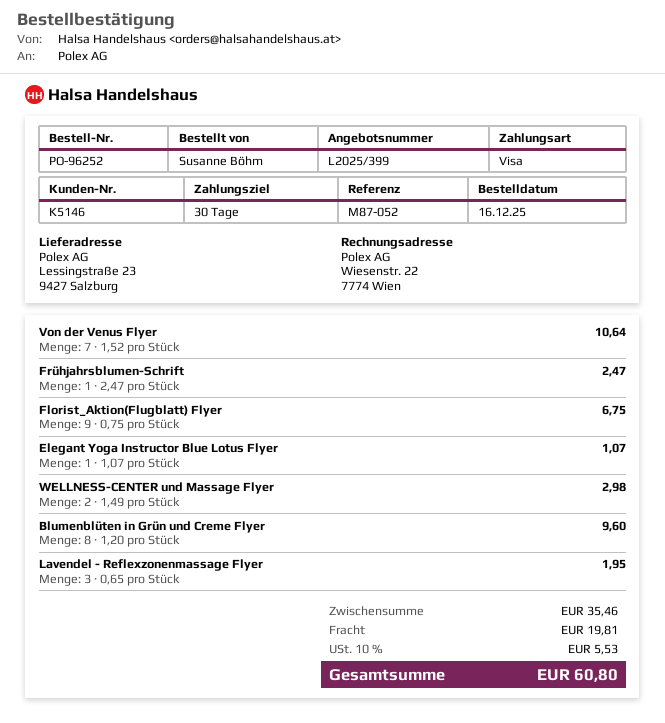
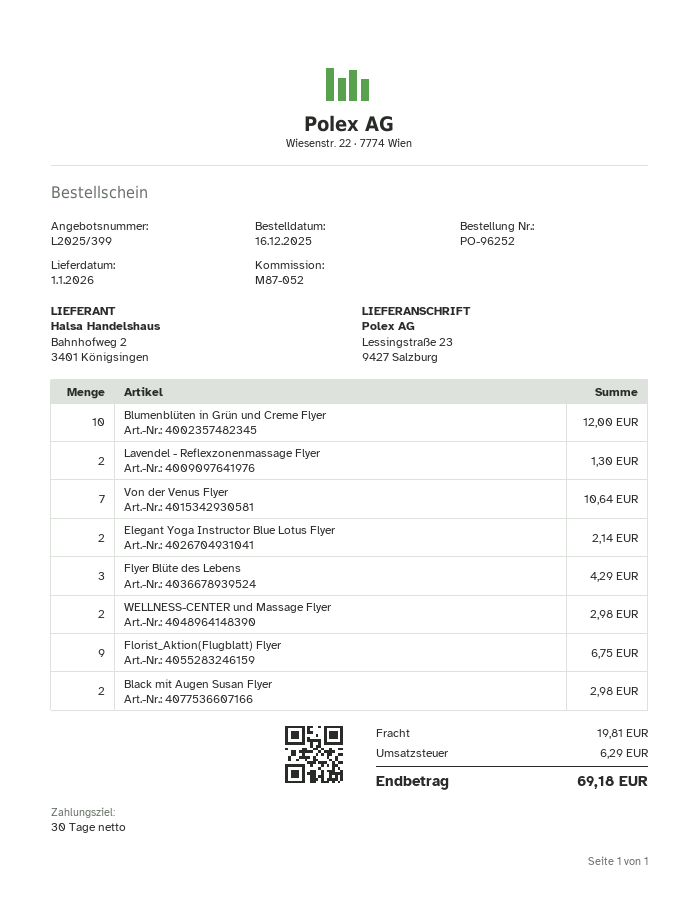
Frühjahrsblumen-Schrift: 1 for 2.47 -> none
Elegant Yoga Instructor Blue Lotus Flyer: 1 for 1.07 -> 2 for 2.14
Blumenblüten in Grün und Creme Flyer: 8 for 9.60 -> 10 for 12.00
Lavendel - Reflexzonenmassage Flyer: 3 for 1.95 -> 2 for 1.30
Flyer Blüte des Lebens: none -> 3 for 4.29
Black mit Augen Susan Flyer: none -> 2 for 2.98
tax: 5.53 -> 6.29
total: 60.80 -> 69.18

